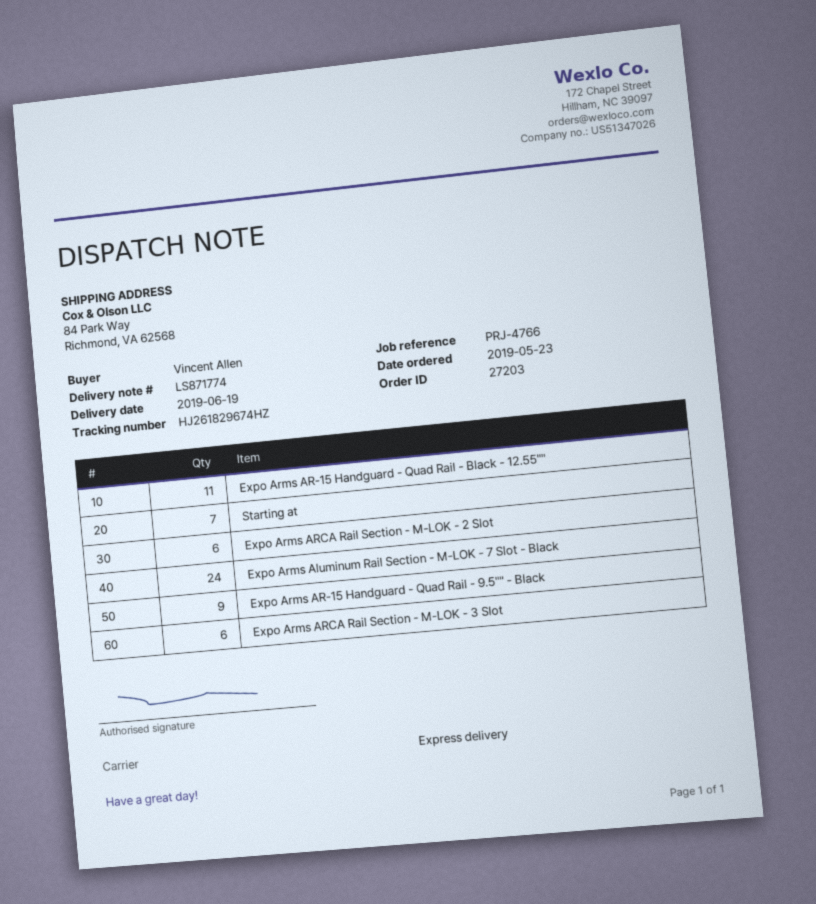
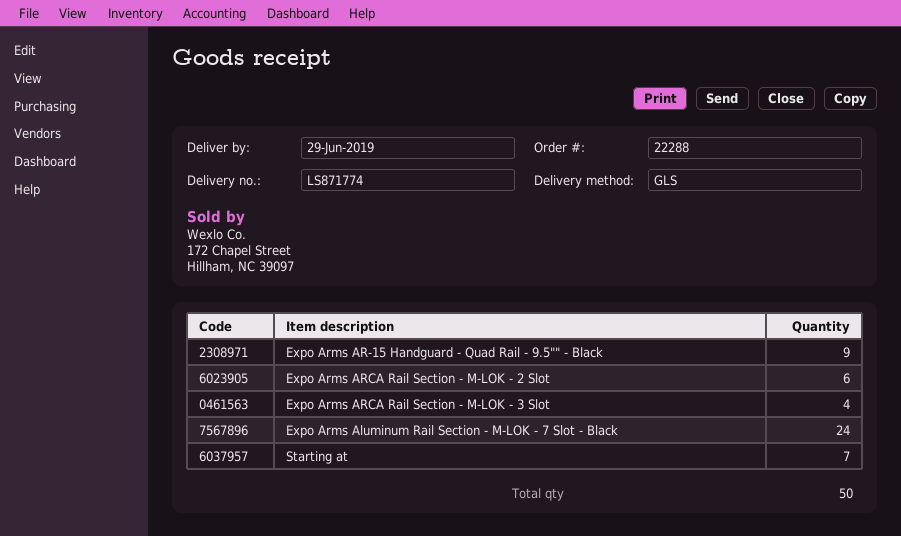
order number: 27203 -> 22288
delivery date: 2019-06-19 -> 2019-06-29
shipping method: express -> GLS
Expo Arms AR-15 Handguard - Quad Rail - Black - 12.55"": 11 -> none
Expo Arms ARCA Rail Section - M-LOK - 3 Slot: 6 -> 4

